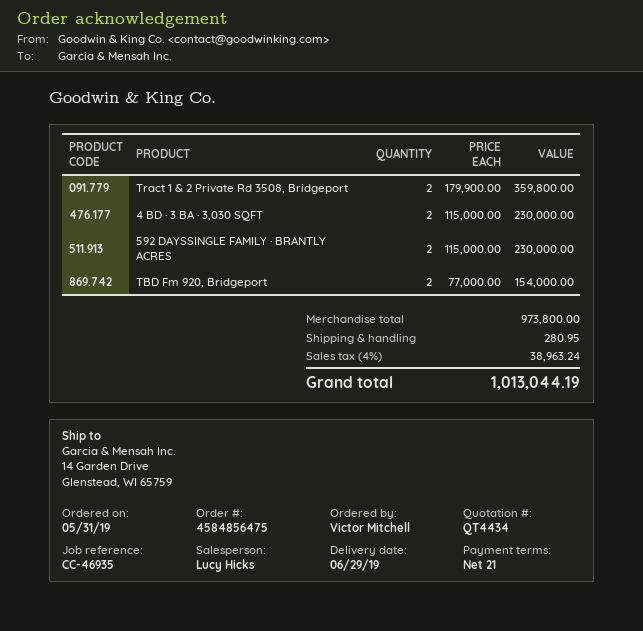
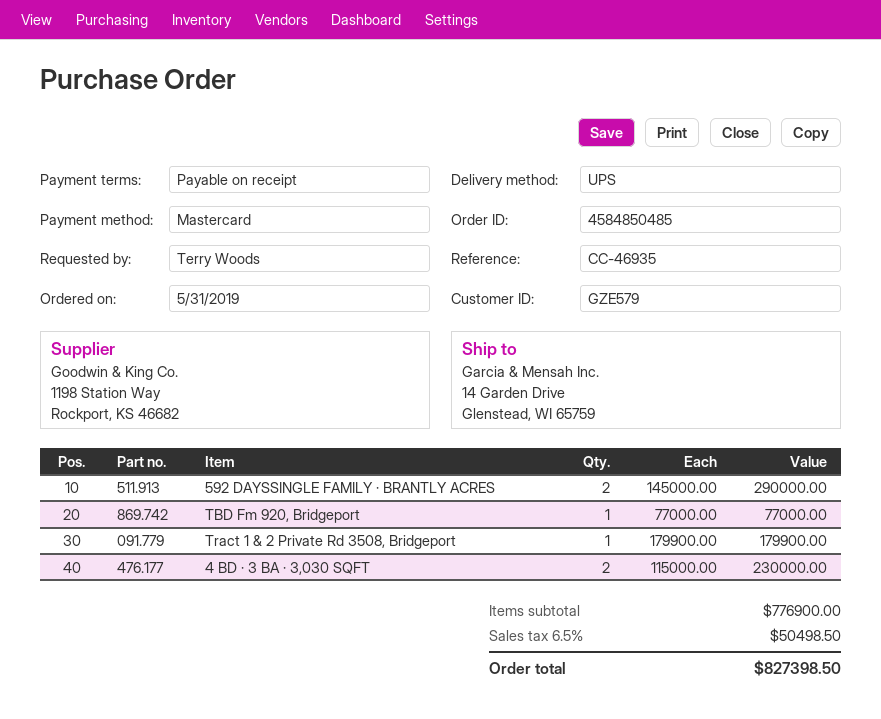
order number: 4584856475 -> 4584850485
payment terms: 21 days -> on receipt
ordered by: Victor Mitchell -> Terry Woods
Tract 1 & 2 Private Rd 3508, Bridgeport: 2 x 179900.00 = 359800.00 -> 1 x 179900.00 = 179900.00
592 DAYSSINGLE FAMILY · BRANTLY ACRES: 2 x 115000.00 = 230000.00 -> 2 x 145000.00 = 290000.00
TBD Fm 920, Bridgeport: 2 x 77000.00 = 154000.00 -> 1 x 77000.00 = 77000.00
subtotal: 973800.00 -> 776900.00
shipping: 280.95 -> none
tax: 4% = 38963.24 -> 6.5% = 50498.50
total: 1013044.19 -> 827398.50

